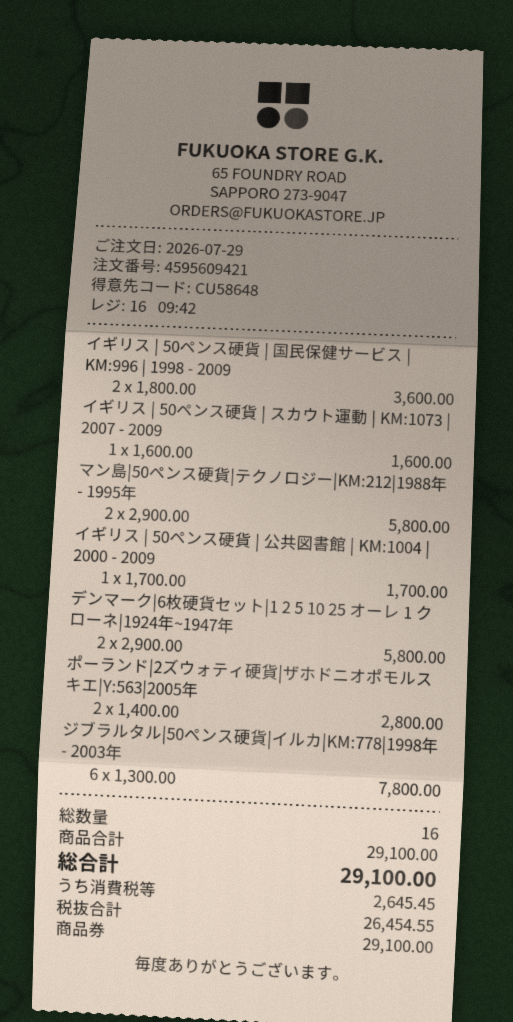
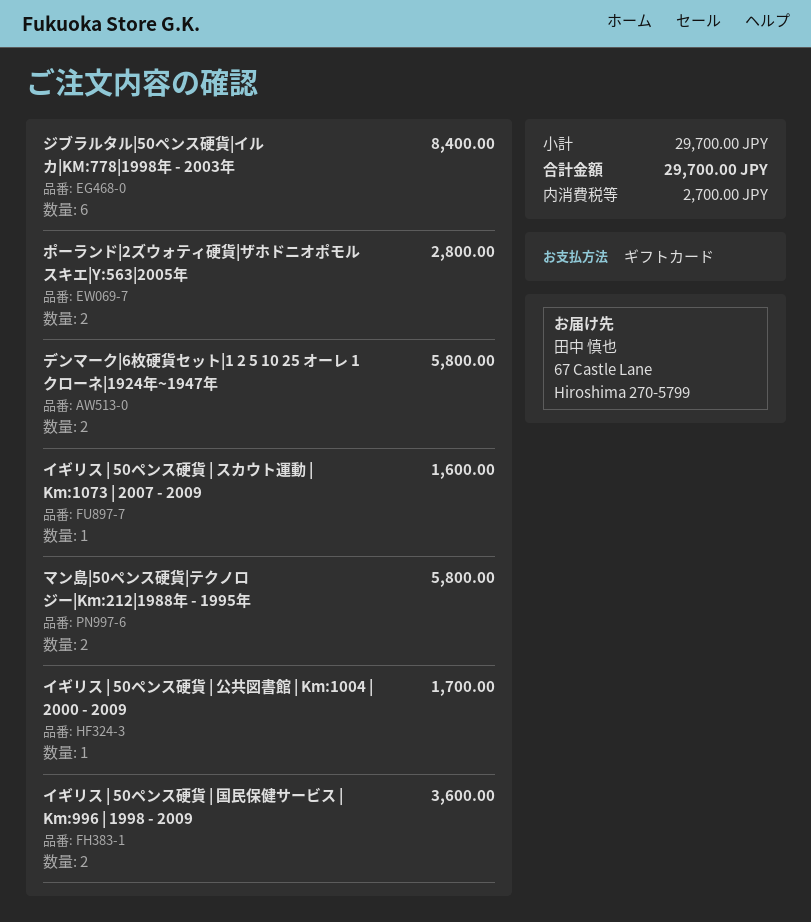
ジブラルタル|50ペンス硬貨|イルカ|KM:778|1998年 - 2003年: 6 for 7800.00 -> 6 for 8400.00
subtotal: 29100.00 -> 29700.00
tax: 2645.45 -> 2700.00
total: 29100.00 -> 29700.00

